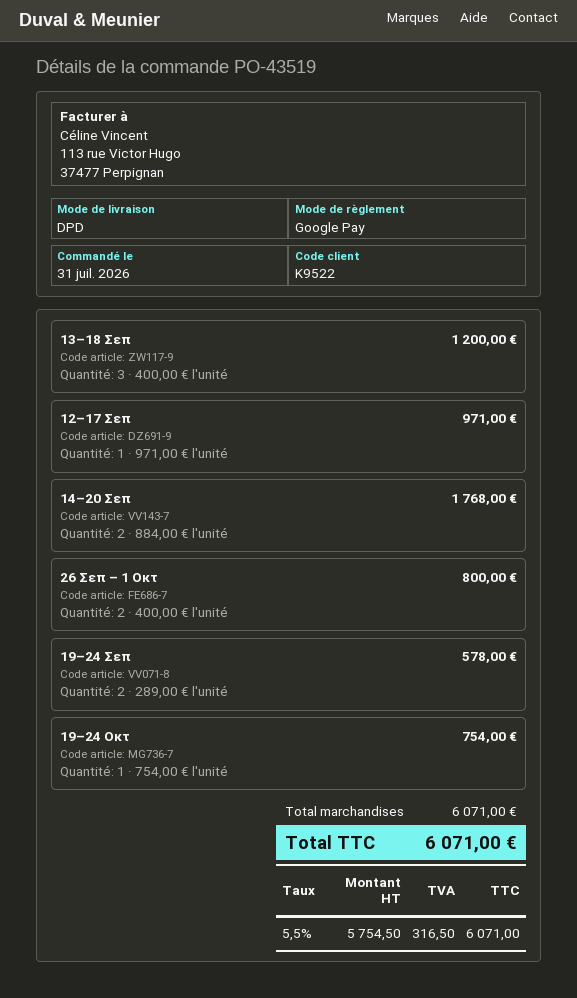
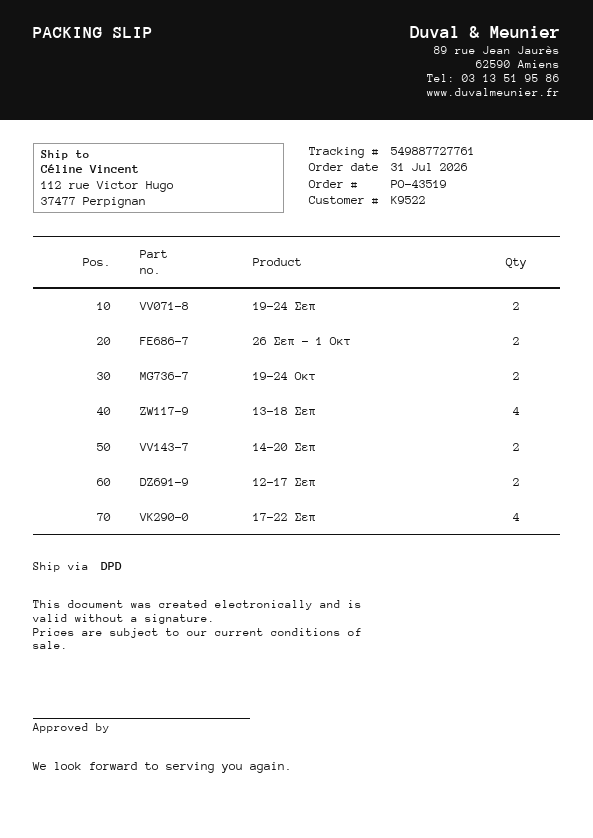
13–18 Σεπ: 3 -> 4
12–17 Σεπ: 1 -> 2
19–24 Οκτ: 1 -> 2
17–22 Σεπ: none -> 4

